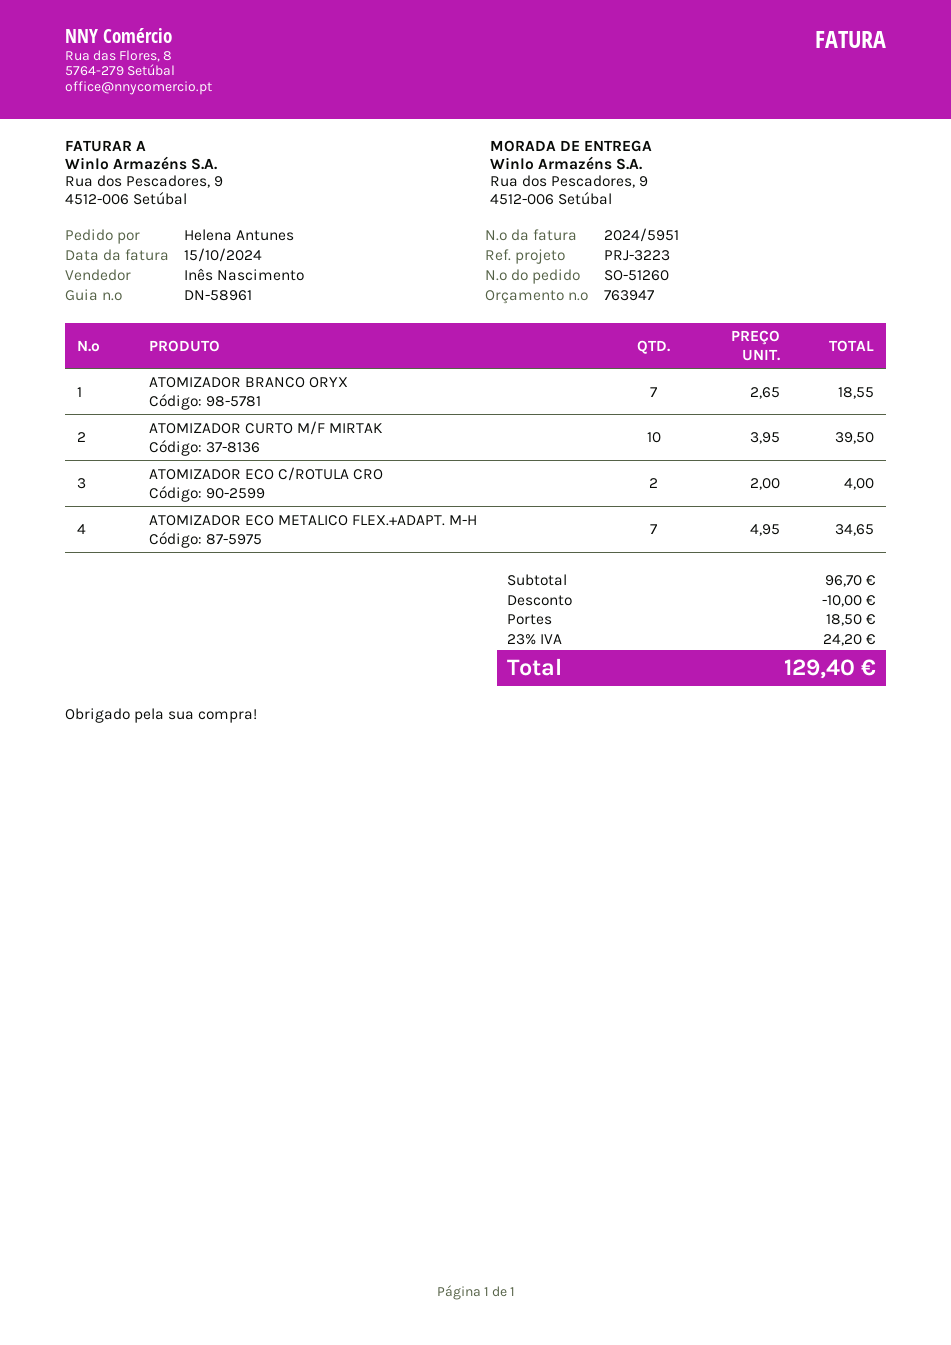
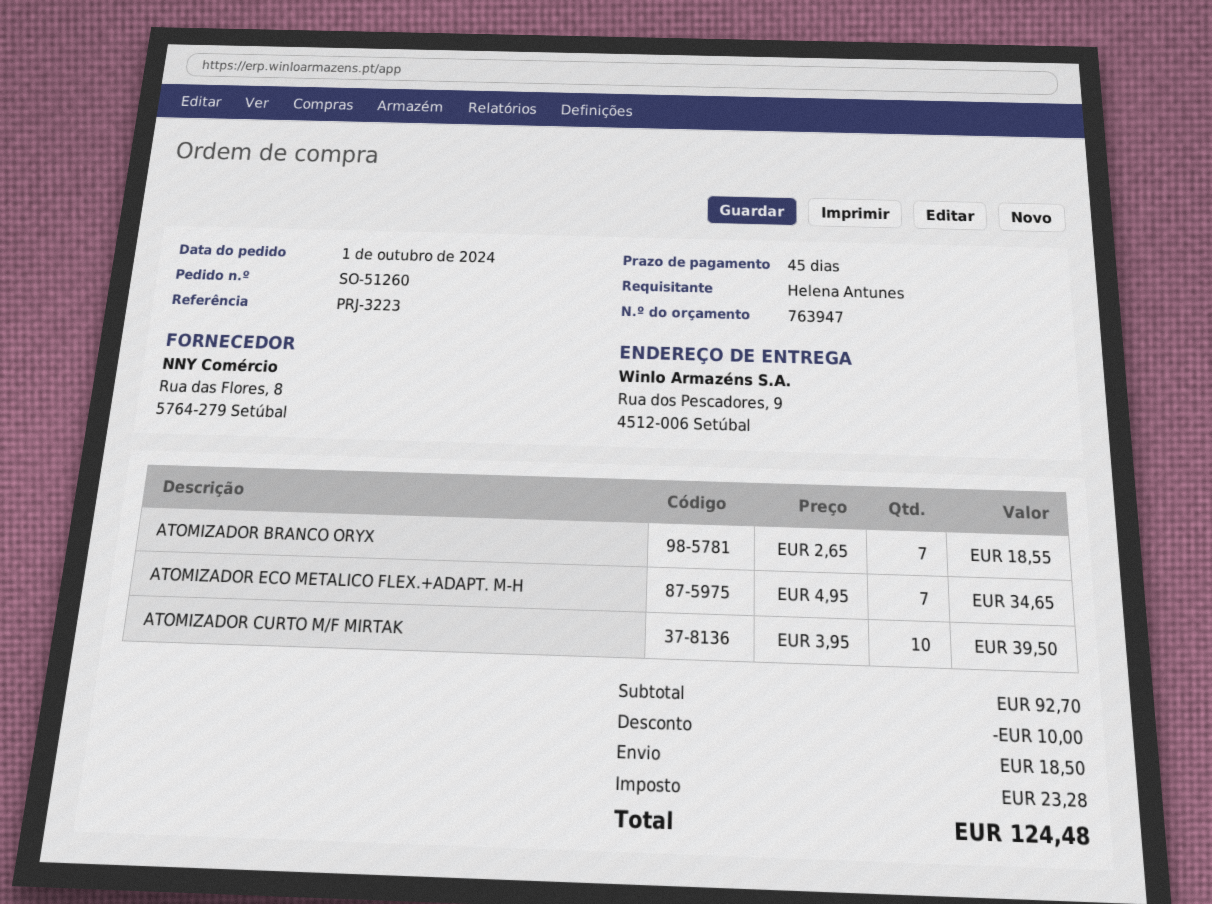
ATOMIZADOR ECO C/ROTULA CRO: 2 x 2.00 = 4.00 -> none
subtotal: 96.70 -> 92.70
tax: 24.20 -> 23.28
total: 129.40 -> 124.48

